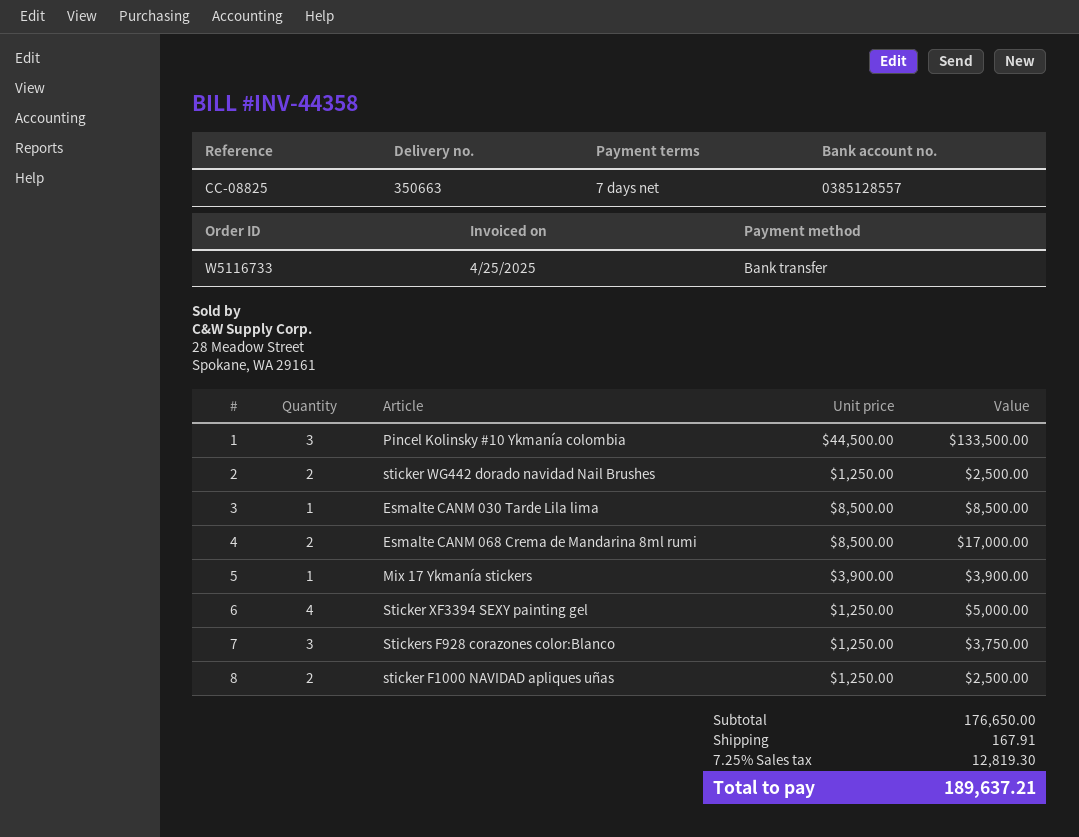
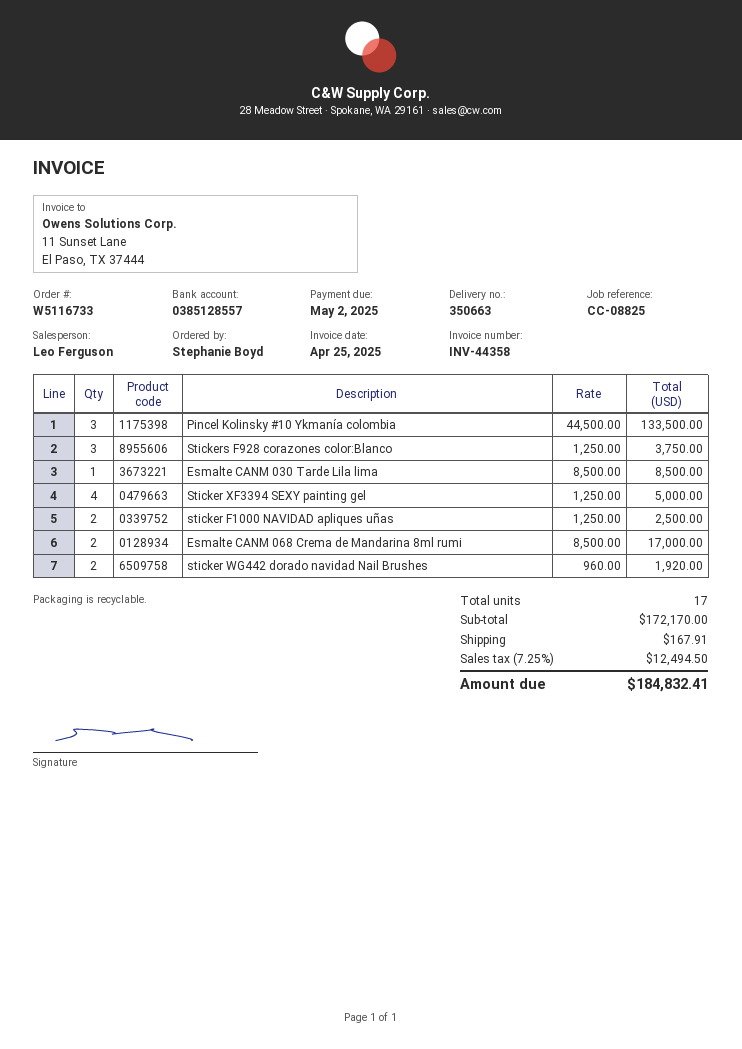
sticker WG442 dorado navidad Nail Brushes: 2 x 1250.00 = 2500.00 -> 2 x 960.00 = 1920.00
Mix 17 Ykmanía stickers: 1 x 3900.00 = 3900.00 -> none
subtotal: 176650.00 -> 172170.00
tax: 7.25% = 12819.30 -> 7.25% = 12494.50
total: 189637.21 -> 184832.41

